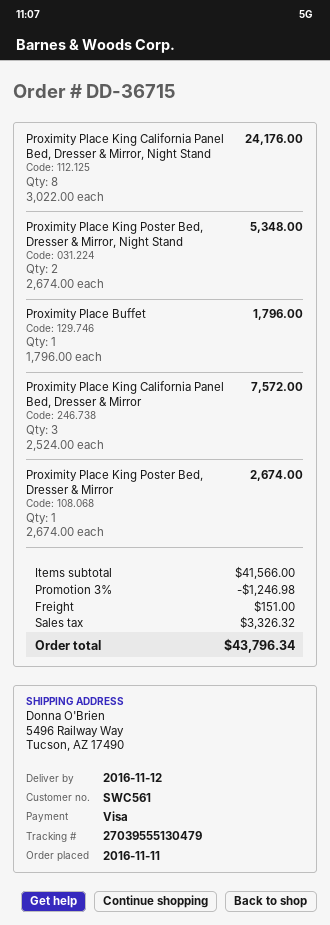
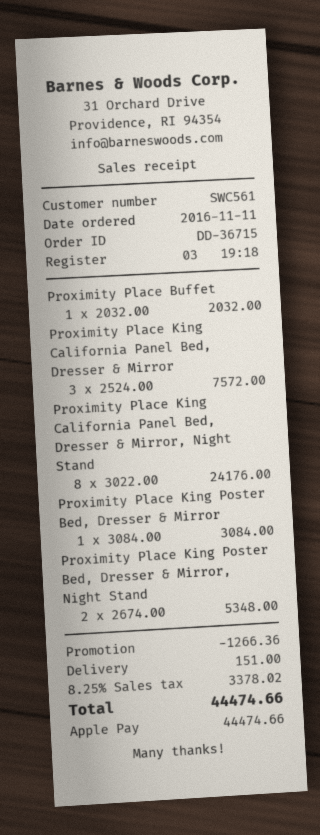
payment method: Visa -> Apple Pay
Proximity Place Buffet: 1 x 1796.00 = 1796.00 -> 1 x 2032.00 = 2032.00
Proximity Place King Poster Bed, Dresser & Mirror: 1 x 2674.00 = 2674.00 -> 1 x 3084.00 = 3084.00
discount: 1246.98 -> 1266.36
tax: 3326.32 -> 3378.02
total: 43796.34 -> 44474.66

